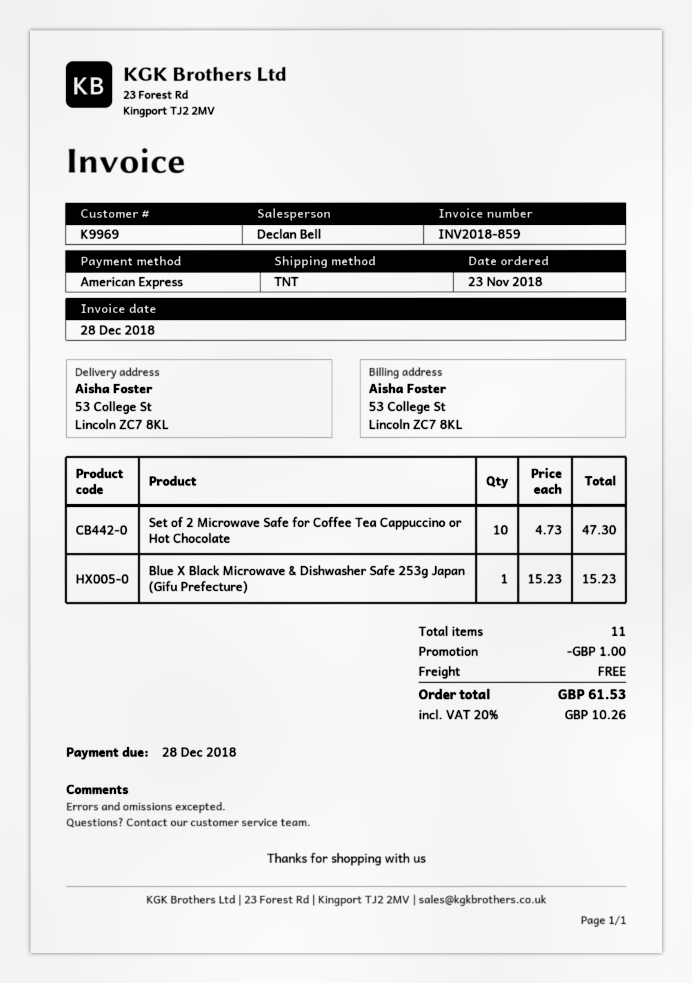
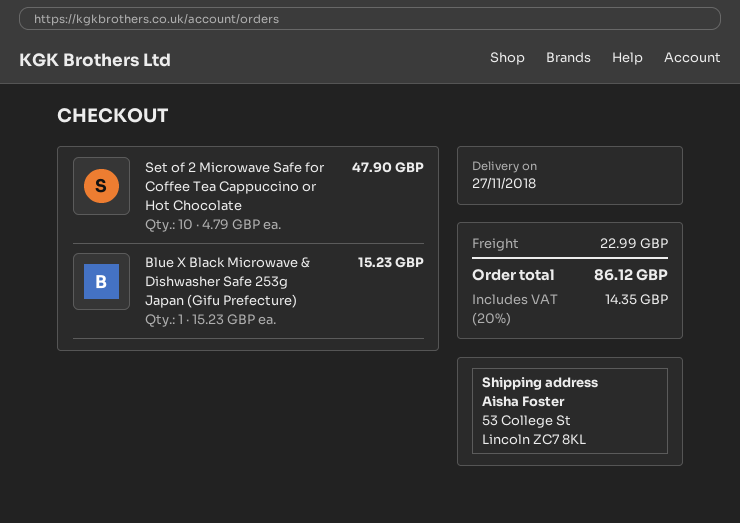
Set of 2 Microwave Safe for Coffee Tea Cappuccino or Hot Chocolate: 10 x 4.73 = 47.30 -> 10 x 4.79 = 47.90
discount: 1.00 -> none
shipping: 0.00 -> 22.99
tax: 20% = 10.26 -> 20% = 14.35
total: 61.53 -> 86.12

